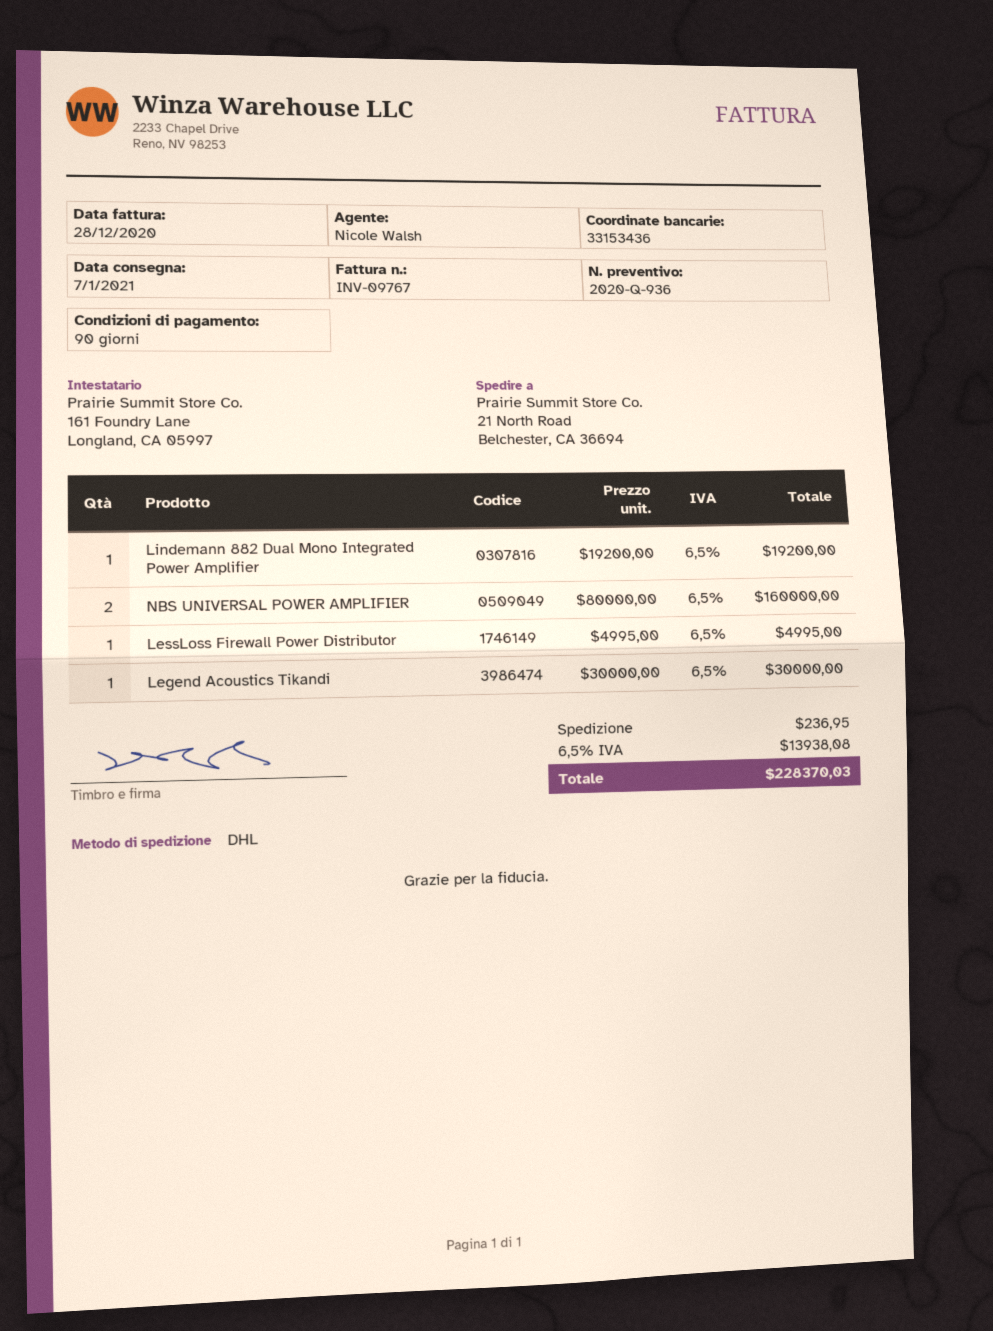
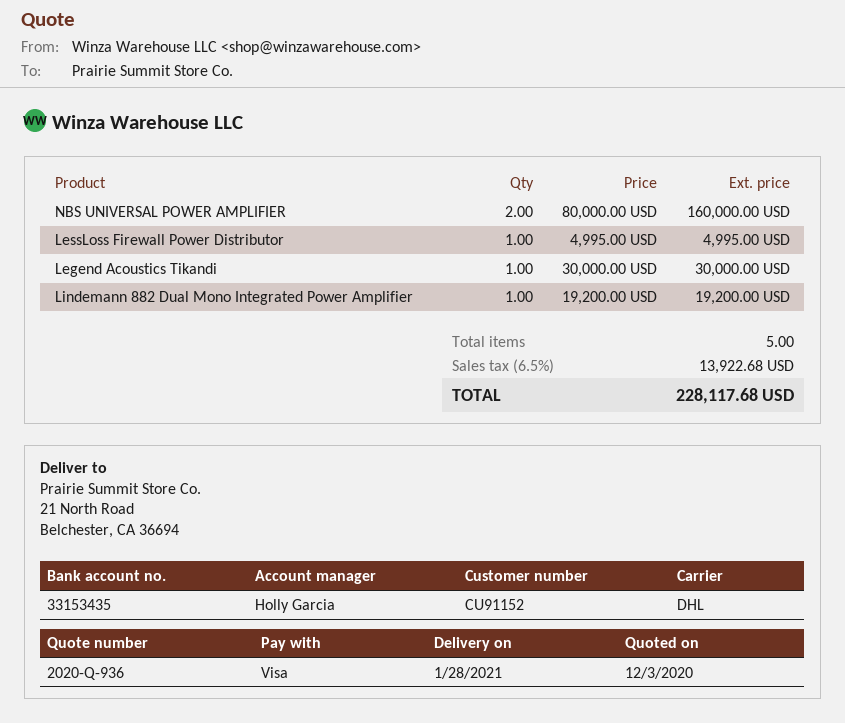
delivery date: 2021-01-07 -> 2021-01-28
sales rep: Nicole Walsh -> Holly Garcia
bank account: 33153436 -> 33153435
shipping: 236.95 -> none
tax: 6.5% = 13938.08 -> 6.5% = 13922.68
total: 228370.03 -> 228117.68

